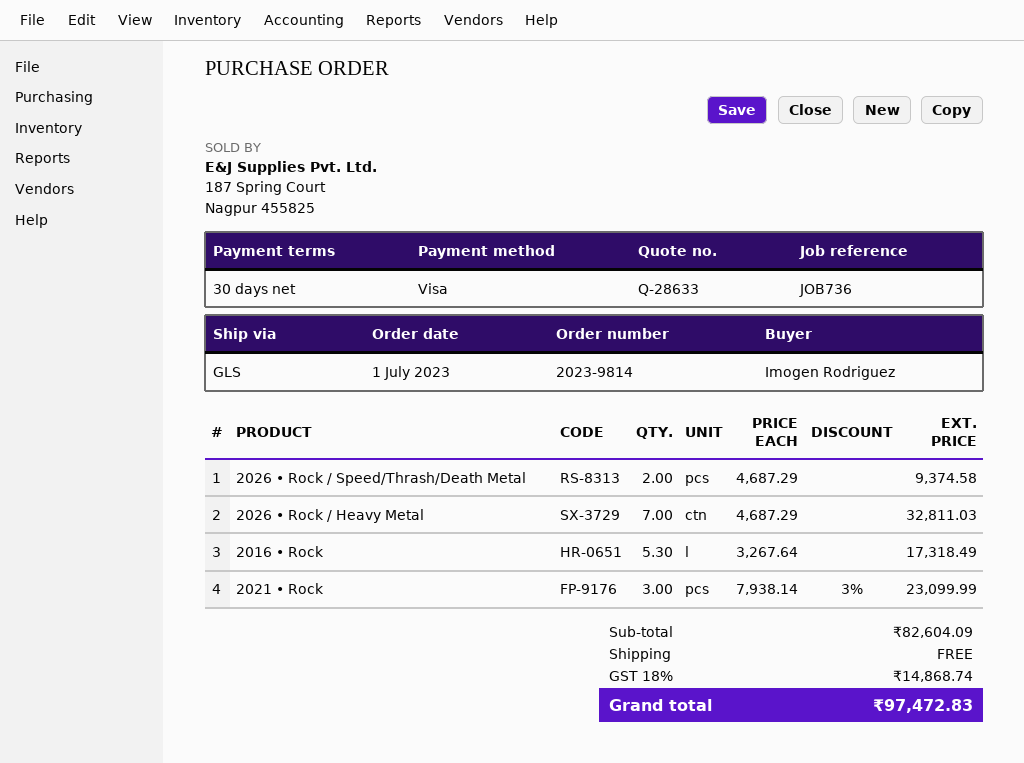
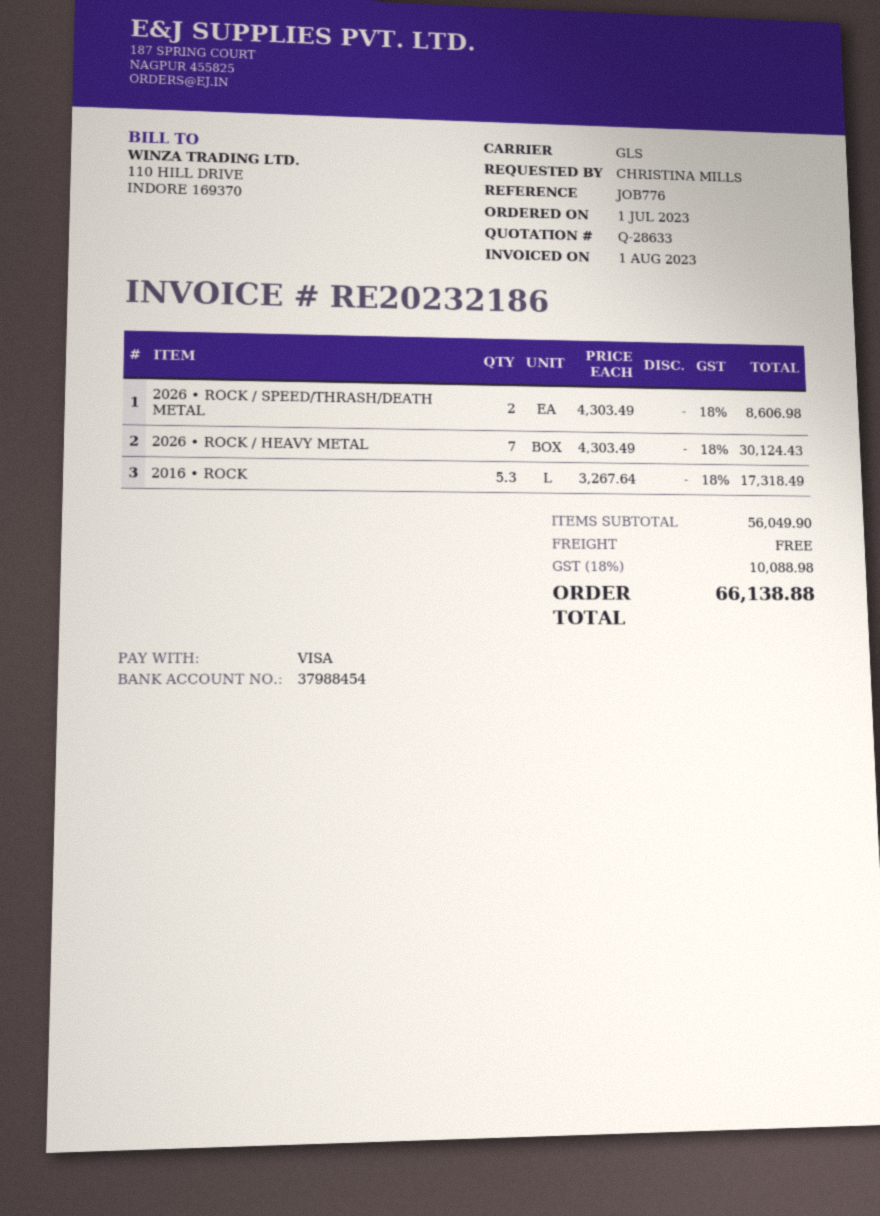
reference: JOB736 -> JOB776
ordered by: Imogen Rodriguez -> CHRISTINA MILLS
2026 • Rock / Speed/Thrash/Death Metal: 2 x 4687.29 = 9374.58 -> 2 x 4303.49 = 8606.98
2026 • Rock / Heavy Metal: 7 x 4687.29 = 32811.03 -> 7 x 4303.49 = 30124.43
2021 • Rock: 3 x 7938.14 - 3% = 23099.99 -> none
subtotal: 82604.09 -> 56049.90
tax: 18% = 14868.74 -> 18% = 10088.98
total: 97472.83 -> 66138.88

